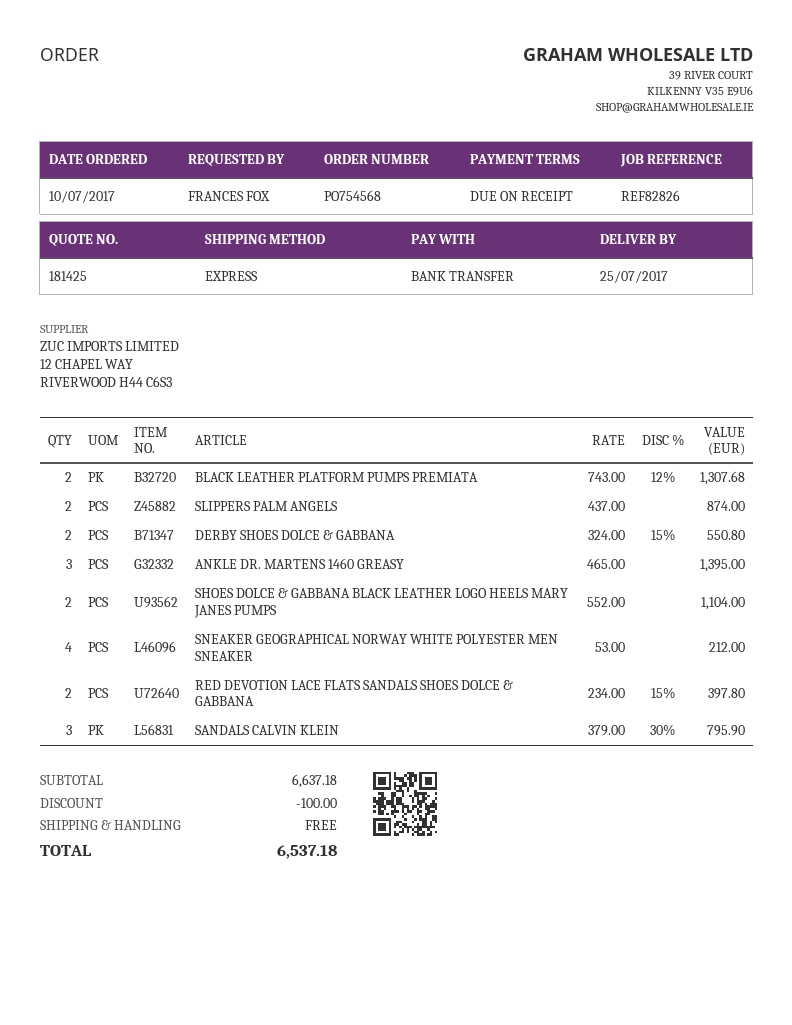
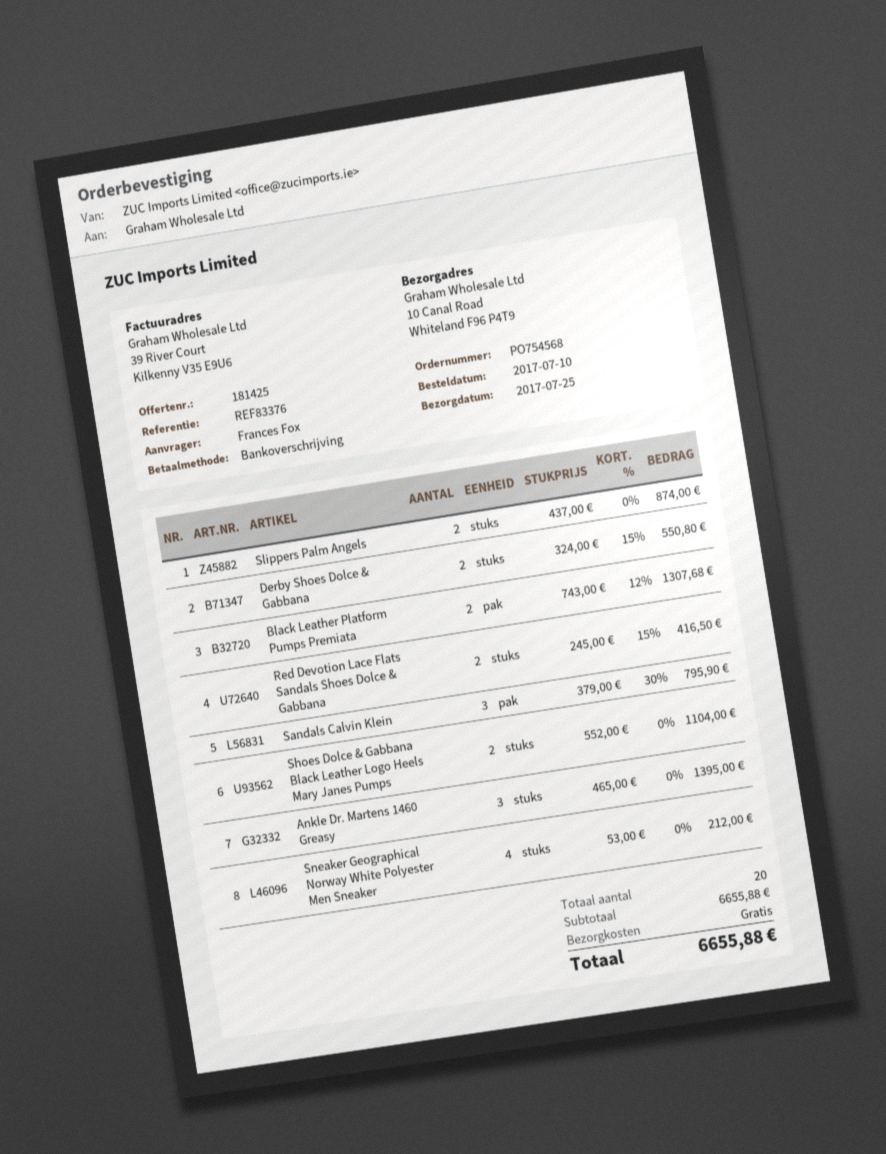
reference: REF82826 -> REF83376
RED DEVOTION LACE FLATS SANDALS SHOES DOLCE & GABBANA: 2 x 234.00 - 15% = 397.80 -> 2 x 245.00 - 15% = 416.50
subtotal: 6637.18 -> 6655.88
discount: 100.00 -> none
total: 6537.18 -> 6655.88

